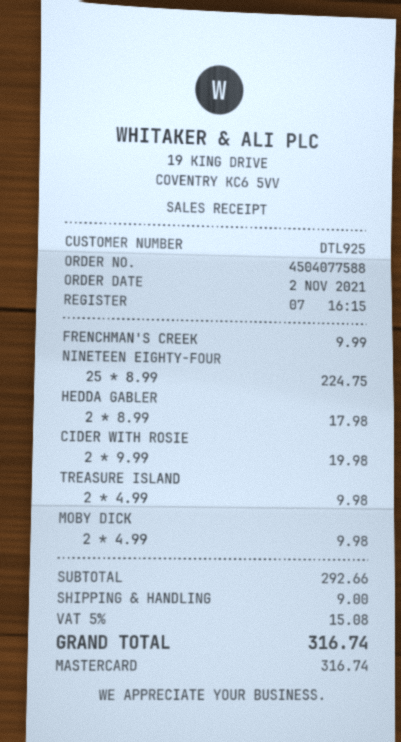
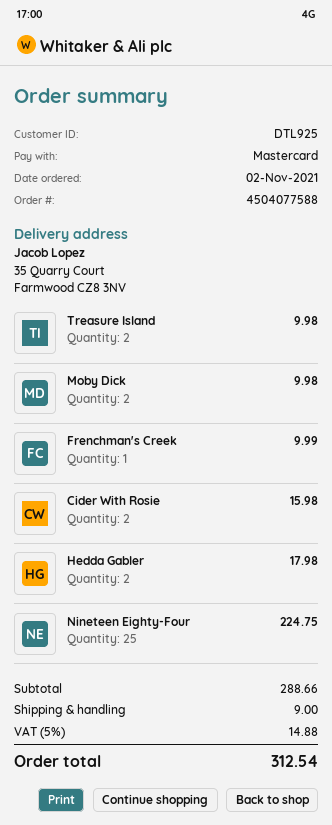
CIDER WITH ROSIE: 2 for 19.98 -> 2 for 15.98
subtotal: 292.66 -> 288.66
tax: 5% = 15.08 -> 5% = 14.88
total: 316.74 -> 312.54

